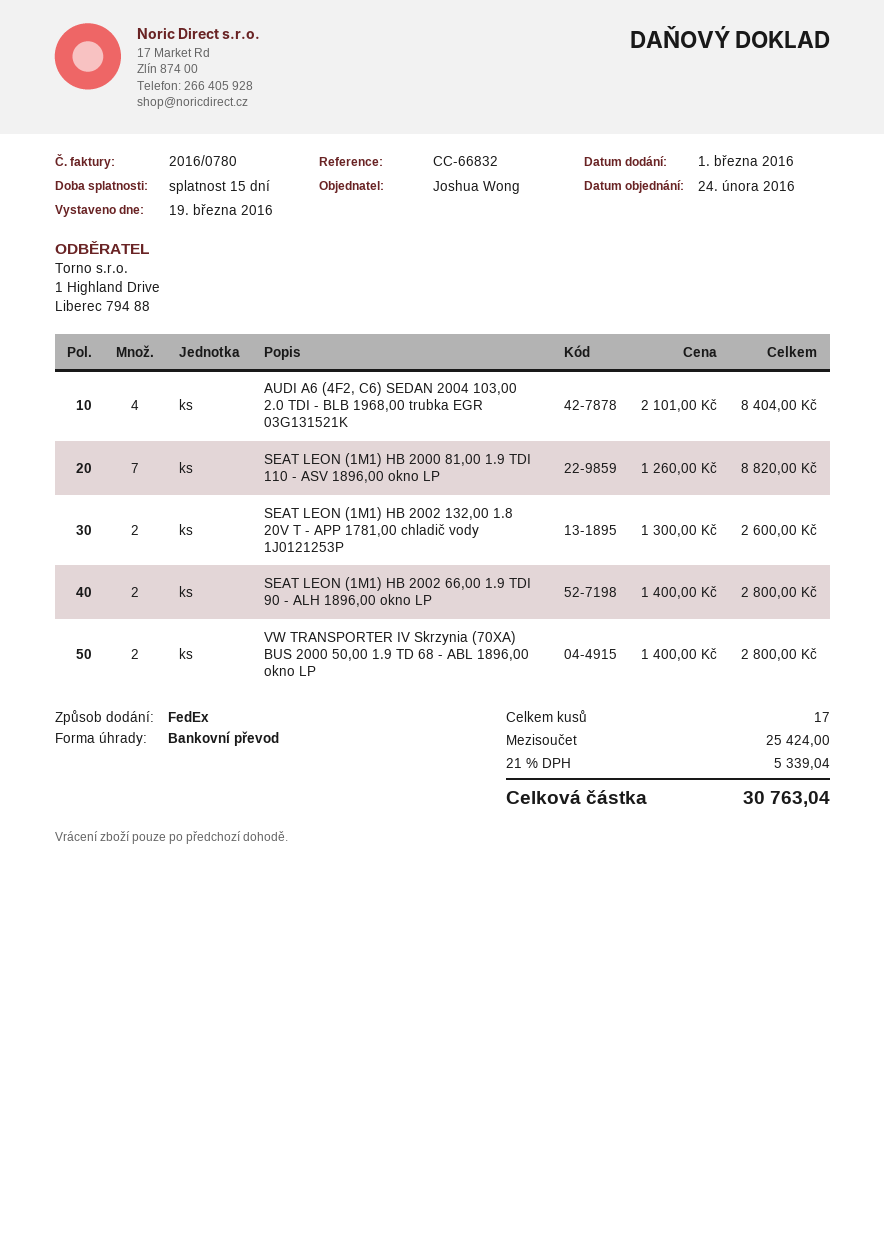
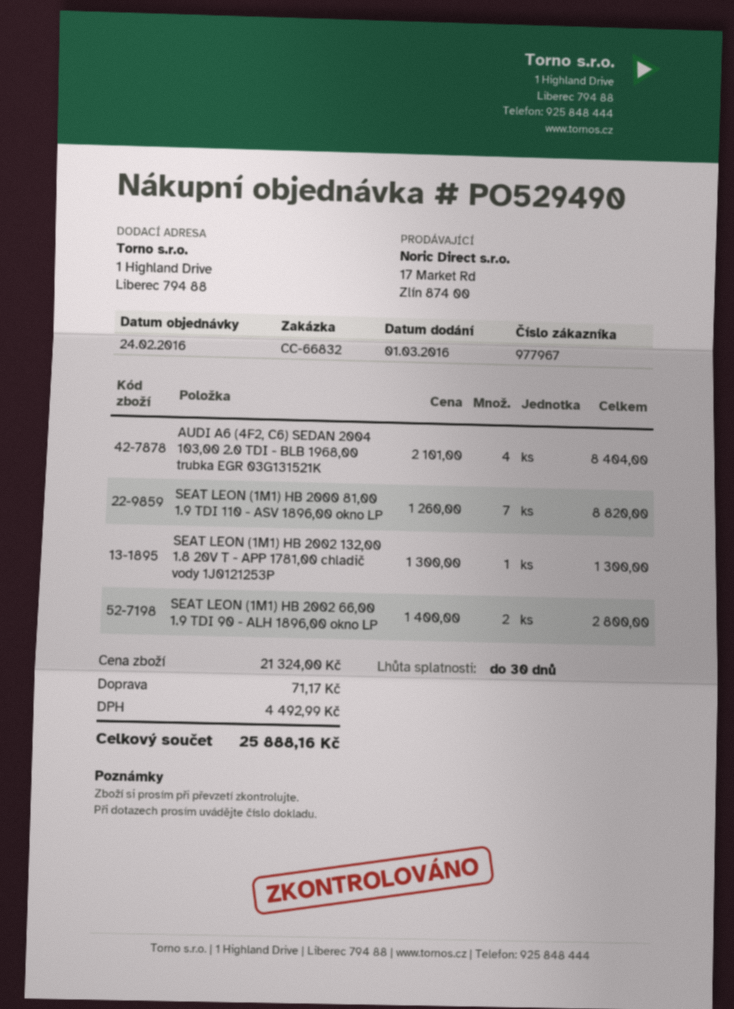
payment terms: 15 days -> 30 days
SEAT LEON (1M1) HB 2002 132,00 1.8 20V T - APP 1781,00 chladič vody 1J0121253P: 2 x 1300.00 = 2600.00 -> 1 x 1300.00 = 1300.00
VW TRANSPORTER IV Skrzynia (70XA) BUS 2000 50,00 1.9 TD 68 - ABL 1896,00 okno LP: 2 x 1400.00 = 2800.00 -> none
subtotal: 25424.00 -> 21324.00
shipping: none -> 71.17
tax: 5339.04 -> 4492.99
total: 30763.04 -> 25888.16

